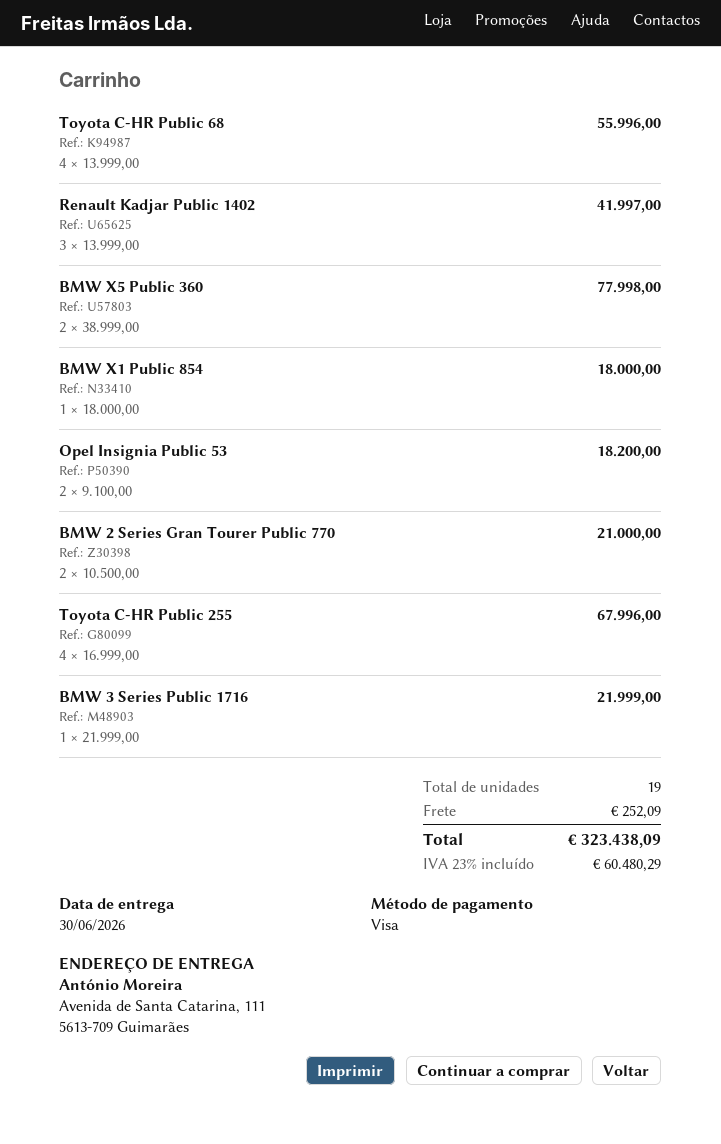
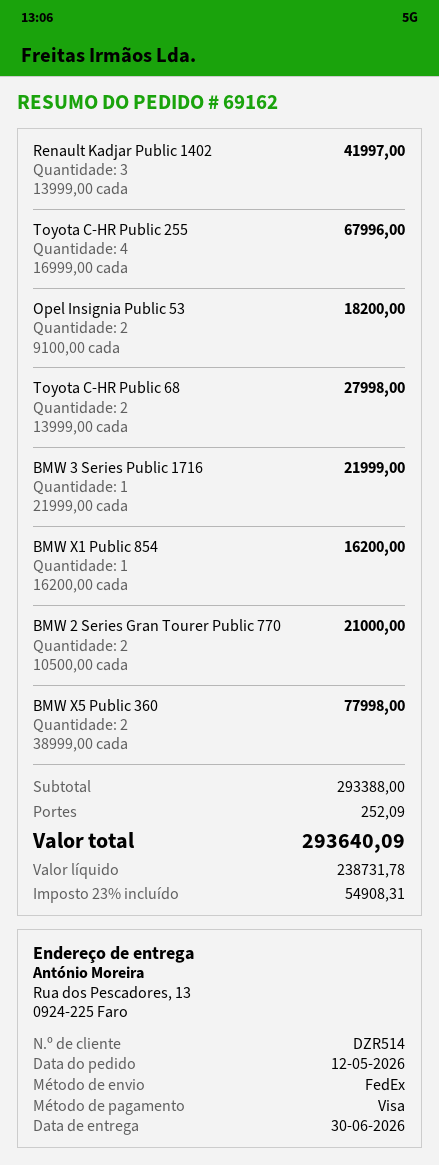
ship to: Avenida de Santa Catarina, 111, 5613-709 Guimarães -> Rua dos Pescadores, 13, 0924-225 Faro
Toyota C-HR Public 68: 4 x 13999.00 = 55996.00 -> 2 x 13999.00 = 27998.00
BMW X1 Public 854: 1 x 18000.00 = 18000.00 -> 1 x 16200.00 = 16200.00
tax: 23% = 60480.29 -> 23% = 54908.31
total: 323438.09 -> 293640.09

